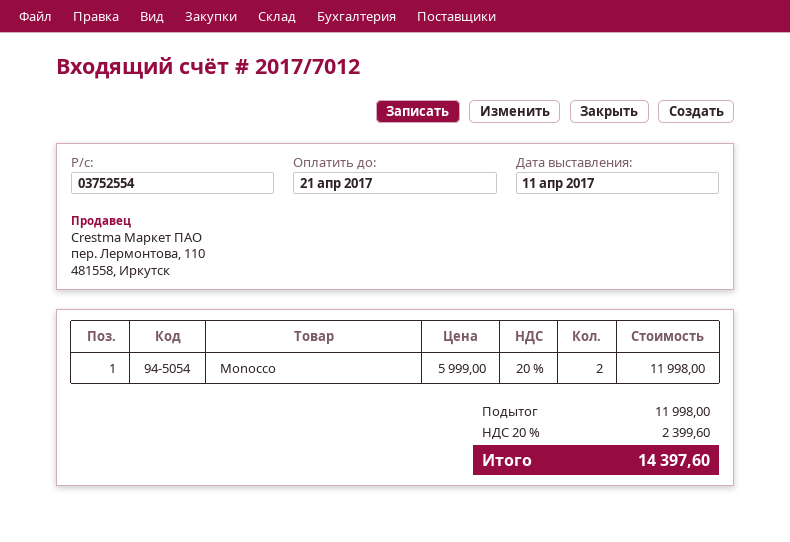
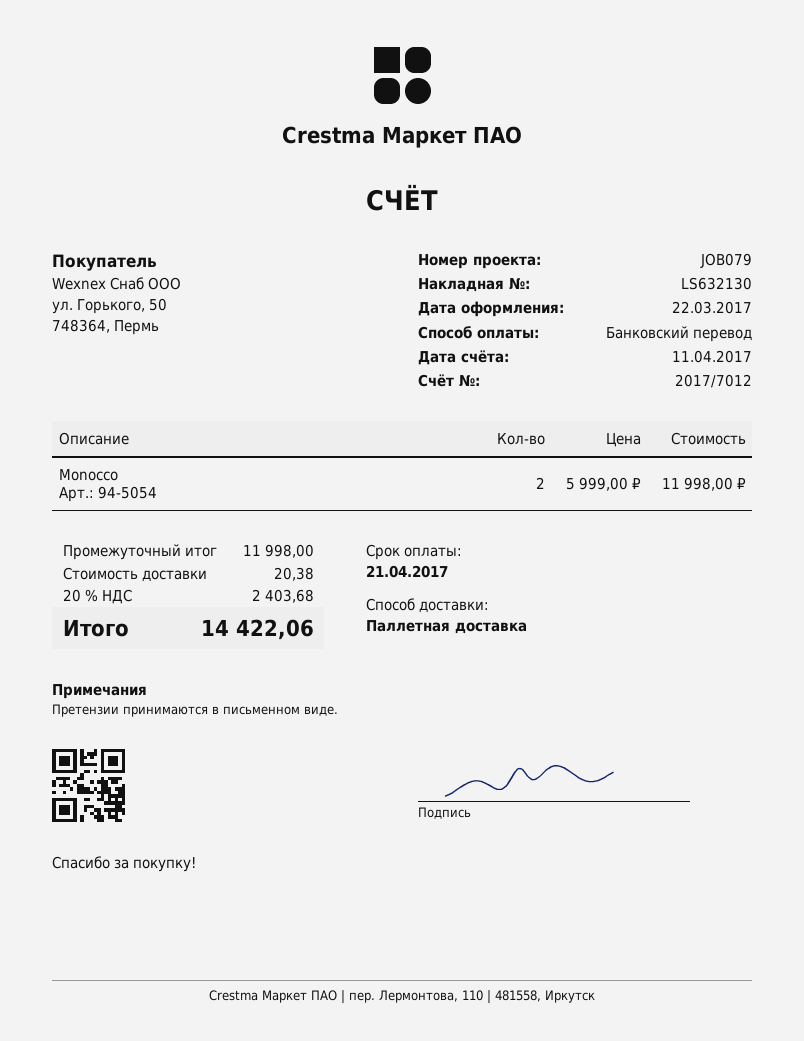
shipping: none -> 20.38
tax: 20% = 2399.60 -> 20% = 2403.68
total: 14397.60 -> 14422.06

